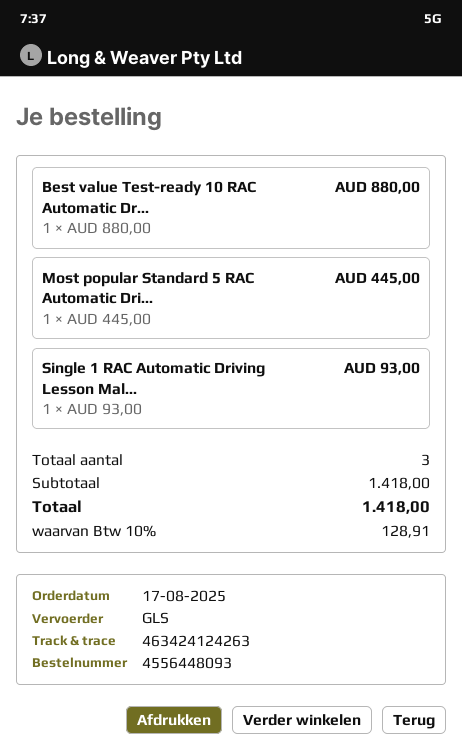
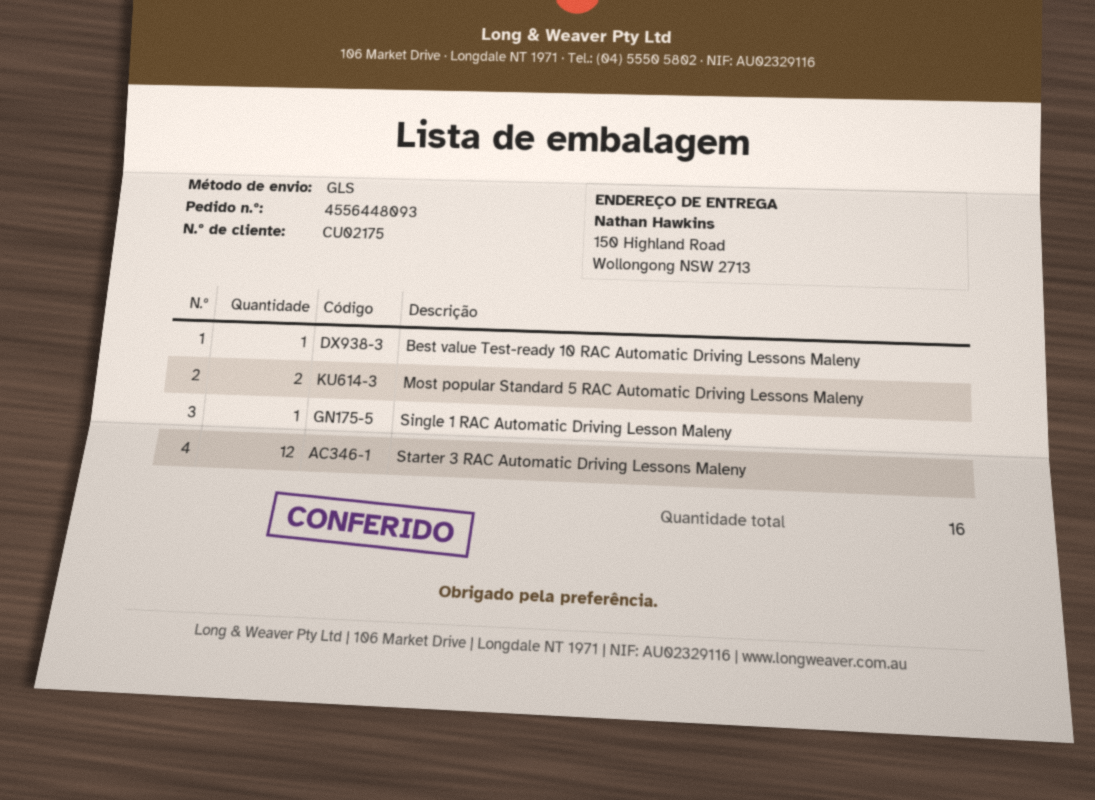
Most popular Standard 5 RAC Automatic Dri...: 1 -> 2
Starter 3 RAC Automatic Driving Lessons Maleny: none -> 12
total quantity: 3 -> 16

